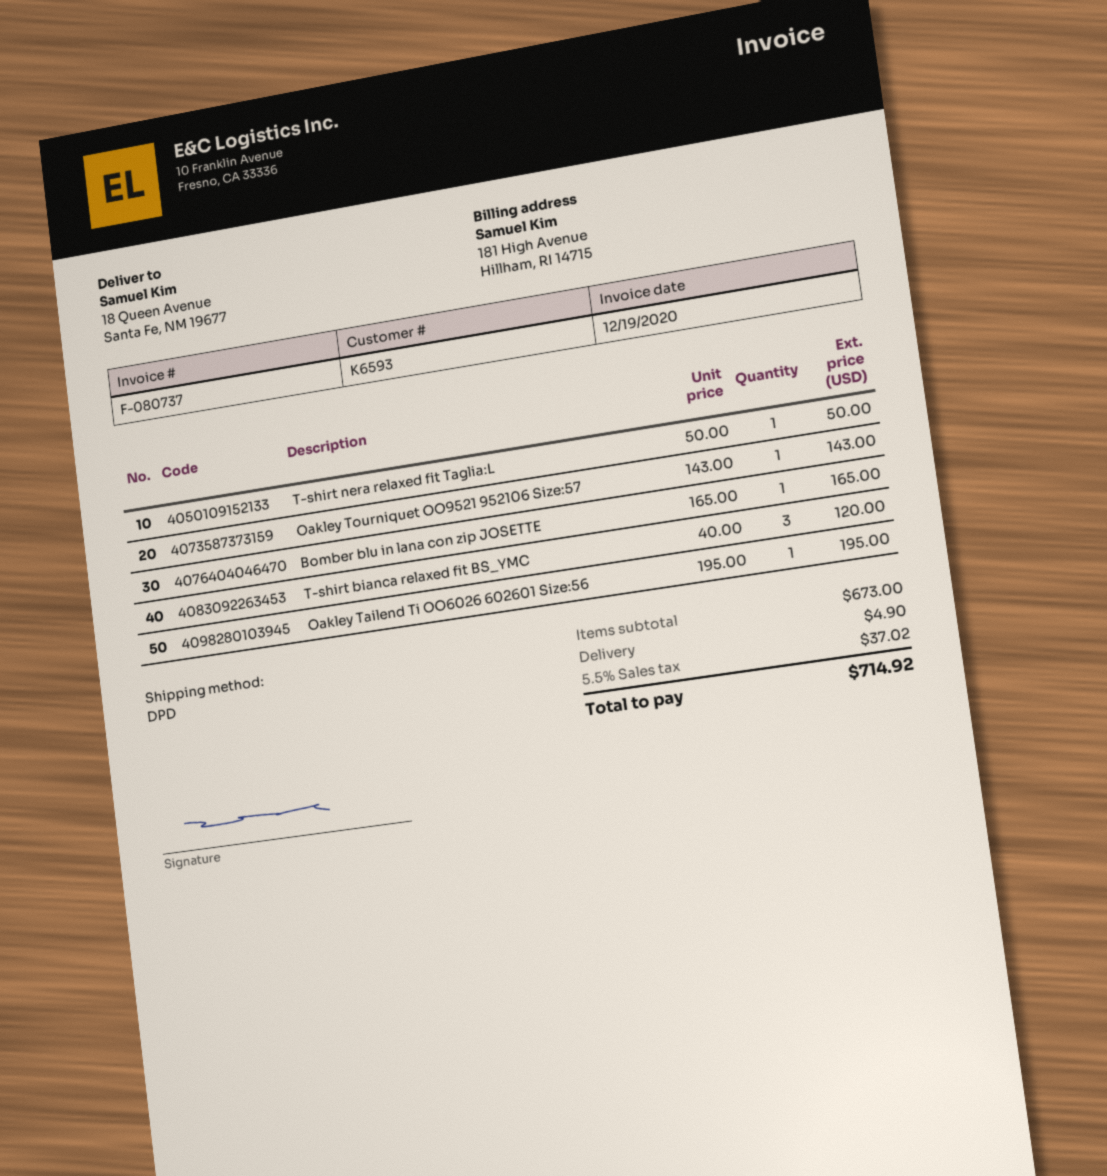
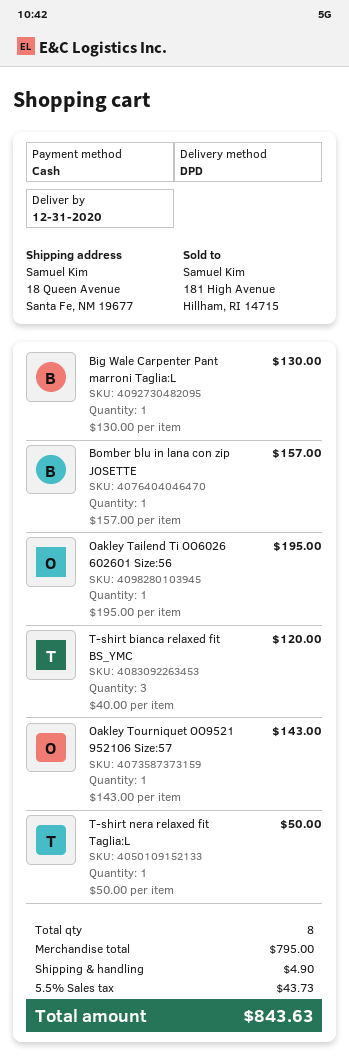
Bomber blu in lana con zip JOSETTE: 1 x 165.00 = 165.00 -> 1 x 157.00 = 157.00
Big Wale Carpenter Pant marroni Taglia:L: none -> 1 x 130.00 = 130.00
subtotal: 673.00 -> 795.00
tax: 5.5% = 37.02 -> 5.5% = 43.73
total: 714.92 -> 843.63

